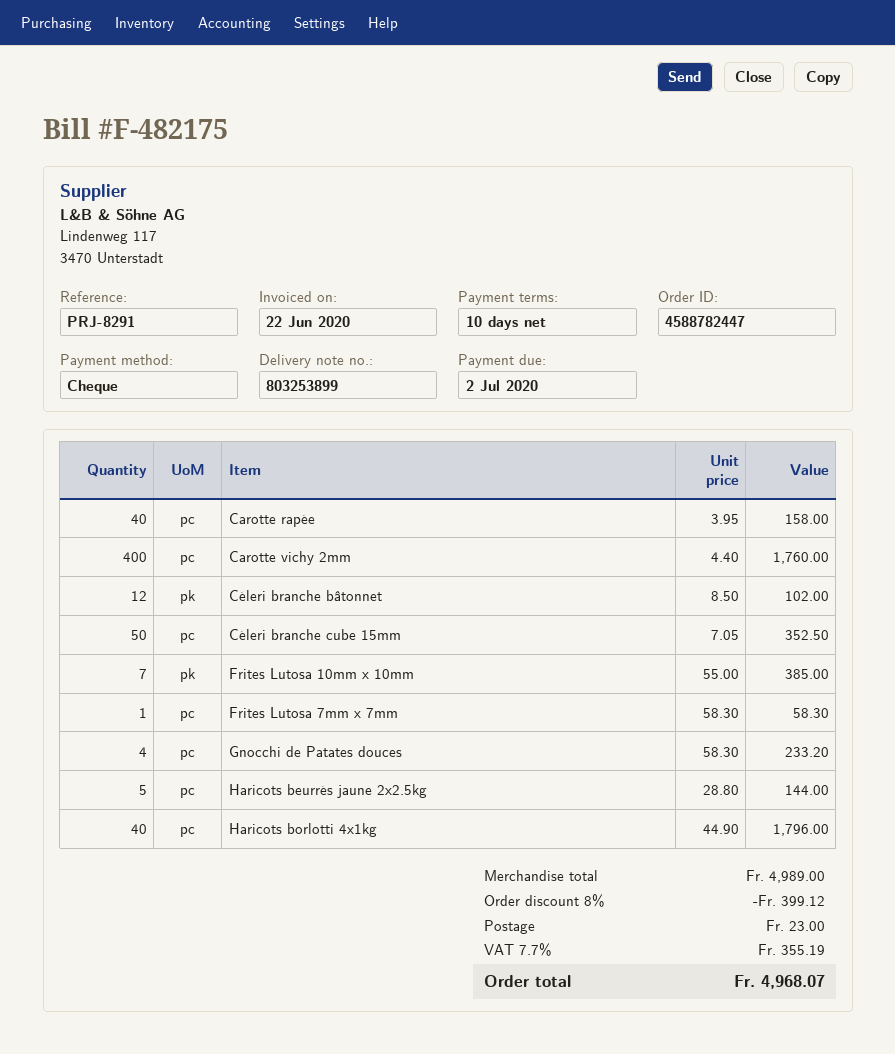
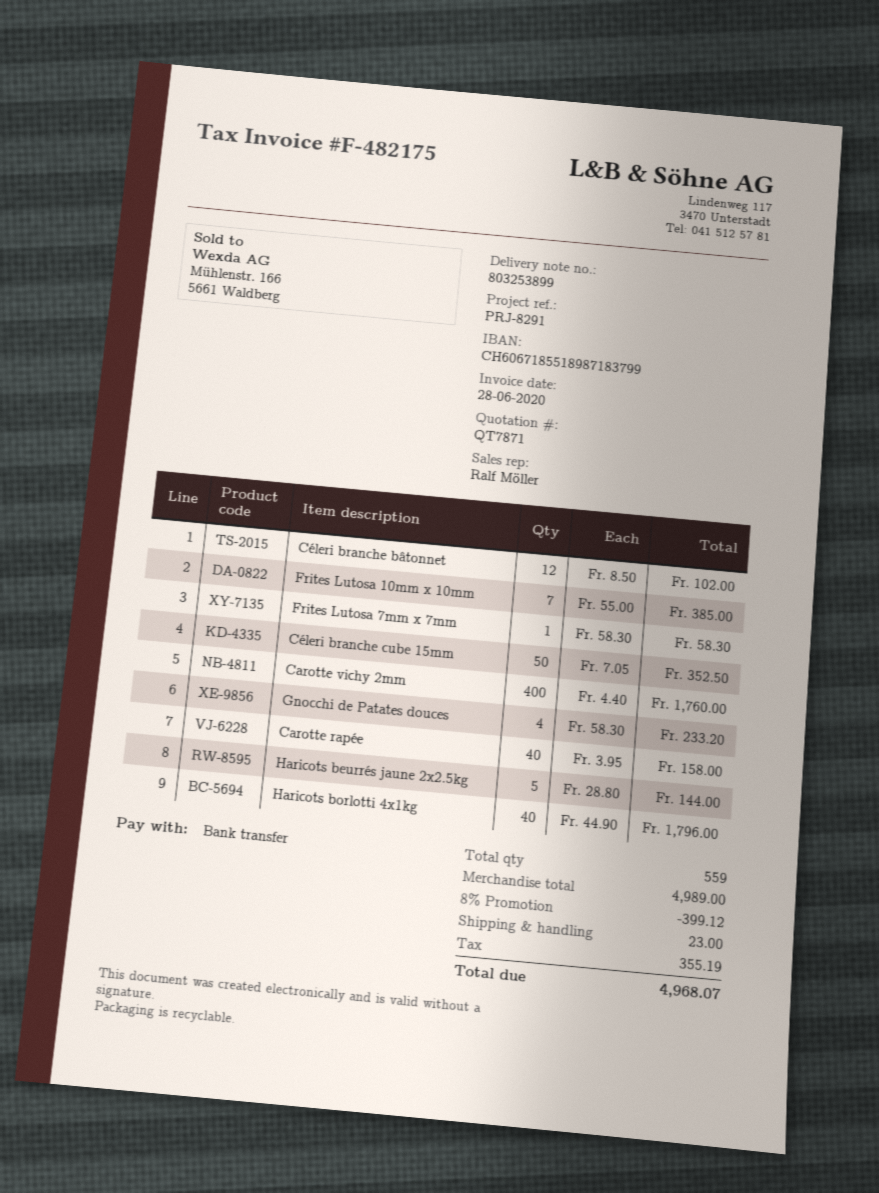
invoice date: 2020-06-22 -> 2020-06-28
payment method: cheque -> bank transfer

